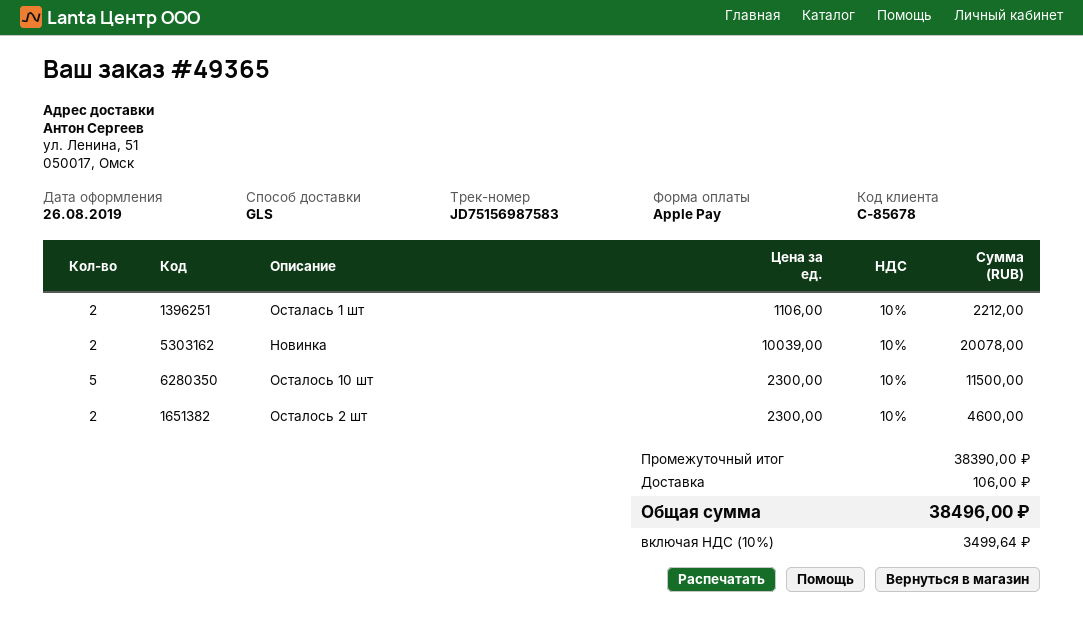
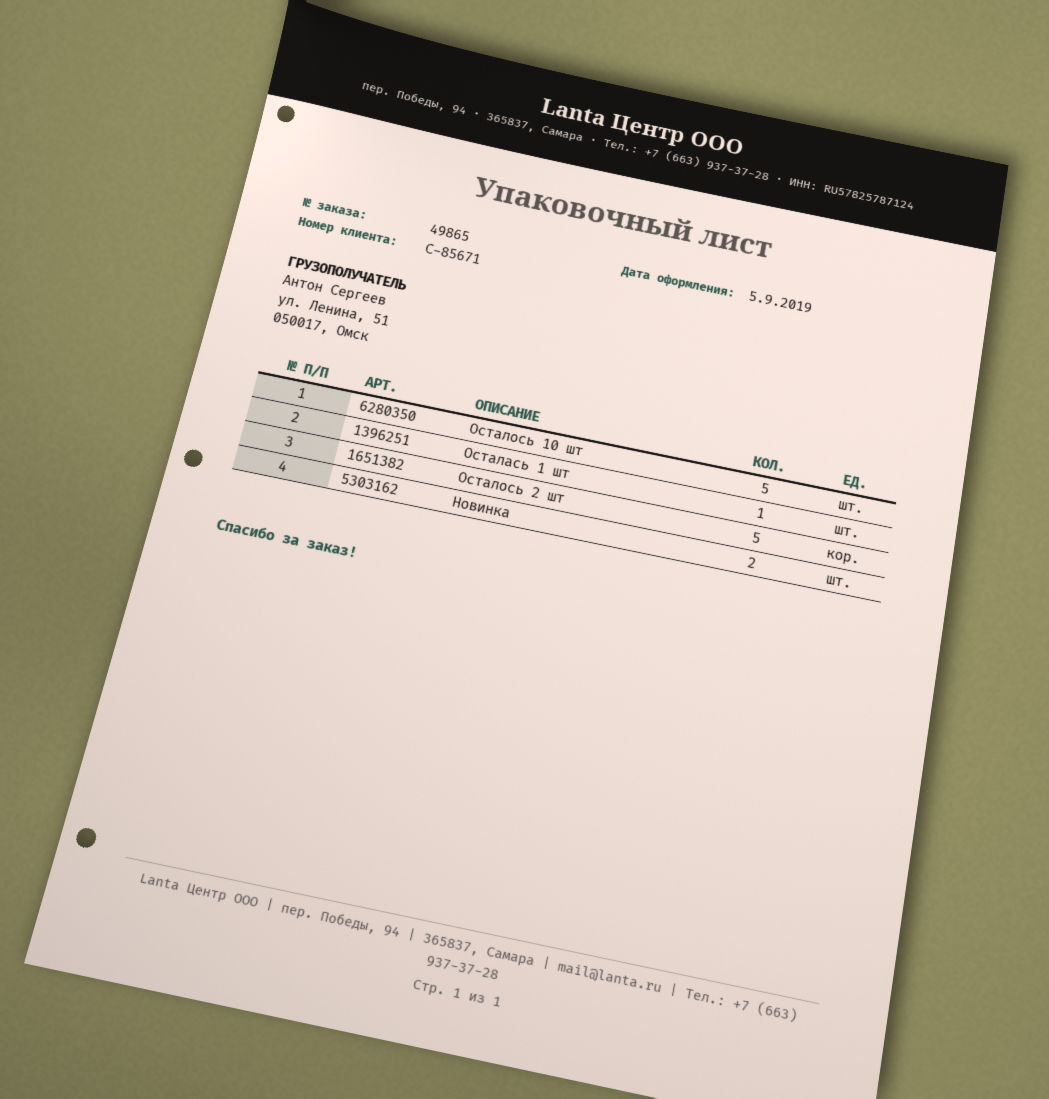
order number: 49365 -> 49865
order date: 2019-08-26 -> 2019-09-05
customer number: C-85678 -> C-85671
Осталась 1 шт: 2 -> 1
Осталось 2 шт: 2 -> 5

